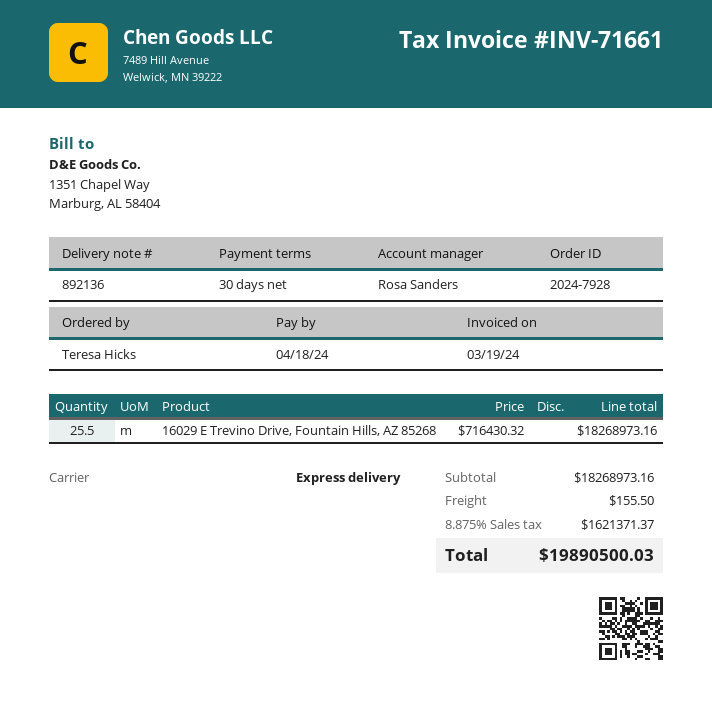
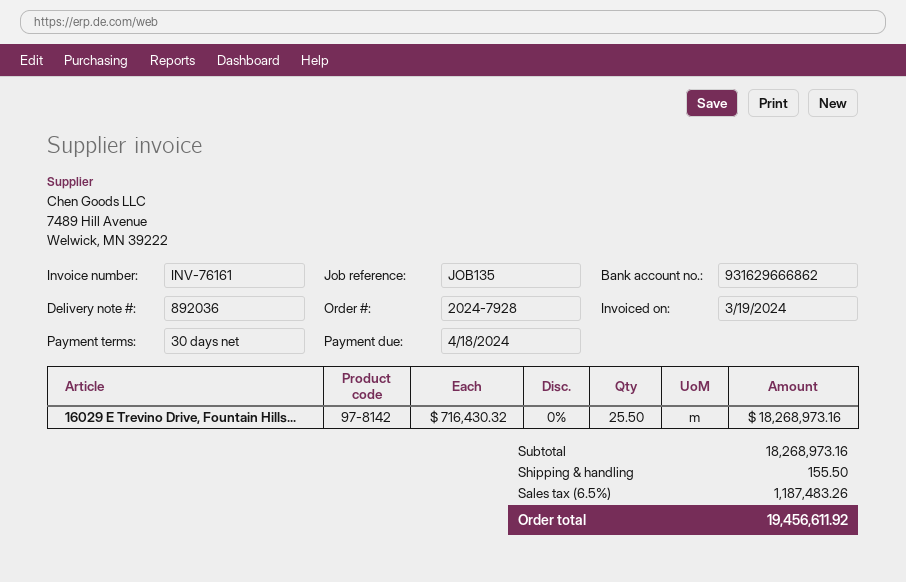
delivery note number: 892136 -> 892036
invoice number: INV-71661 -> INV-76161
tax: 8.875% = 1621371.37 -> 6.5% = 1187483.26
total: 19890500.03 -> 19456611.92

